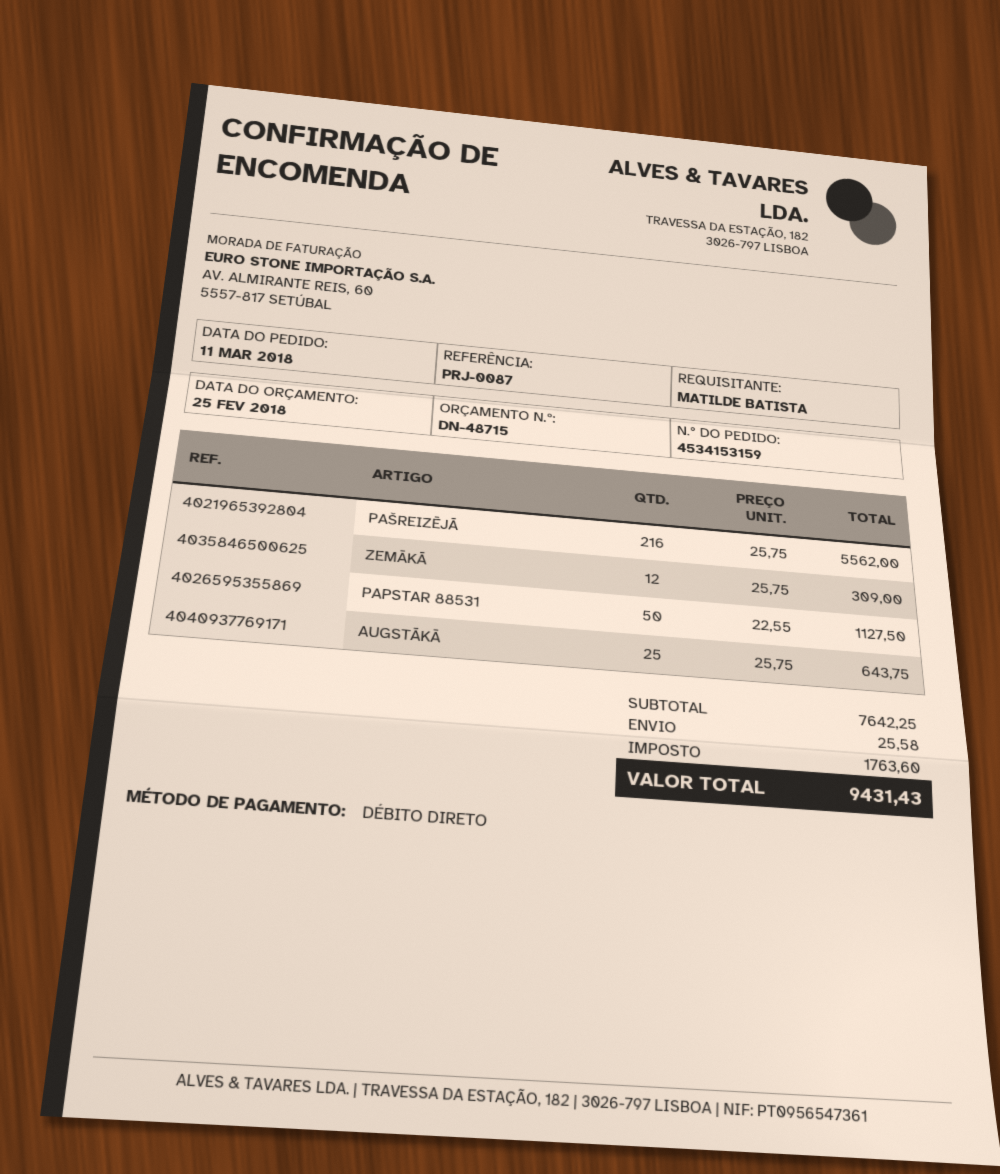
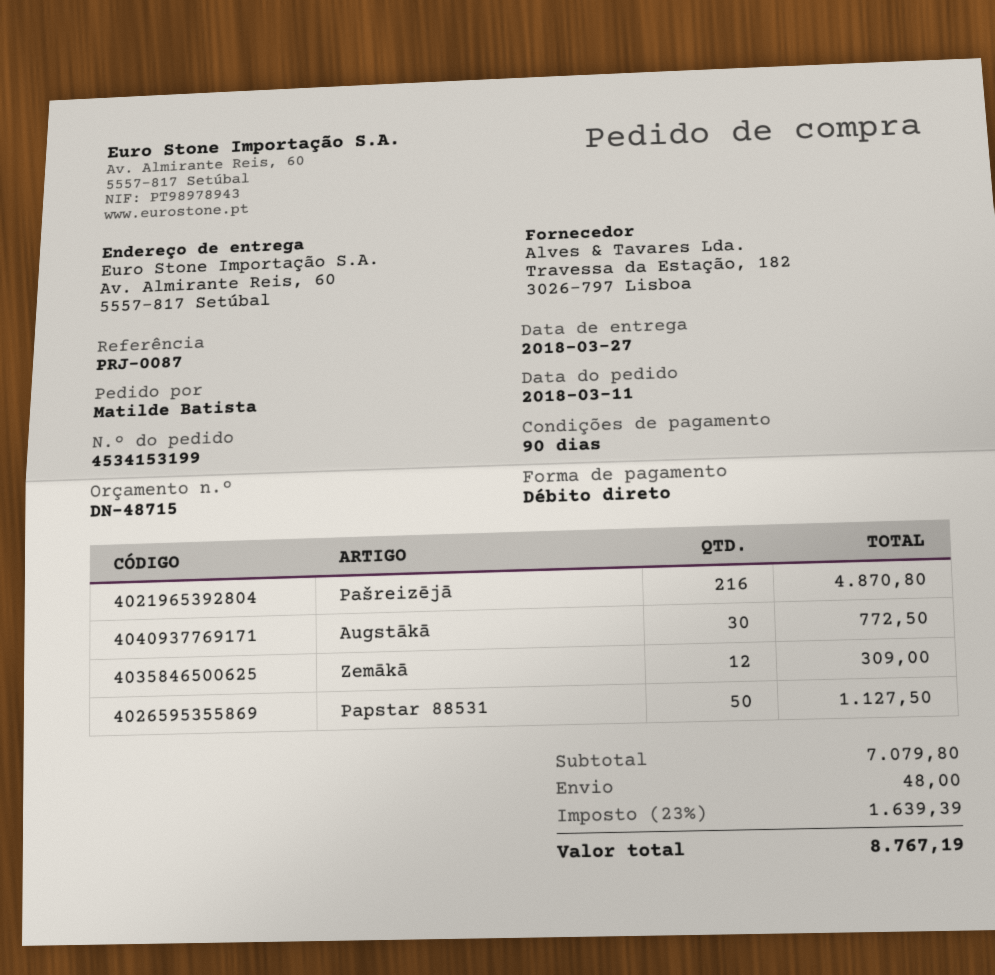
order number: 4534153159 -> 4534153199
PAŠREIZĒJĀ: 216 for 5562.00 -> 216 for 4870.80
AUGSTĀKĀ: 25 for 643.75 -> 30 for 772.50
subtotal: 7642.25 -> 7079.80
shipping: 25.58 -> 48.00
tax: 1763.60 -> 1639.39
total: 9431.43 -> 8767.19

